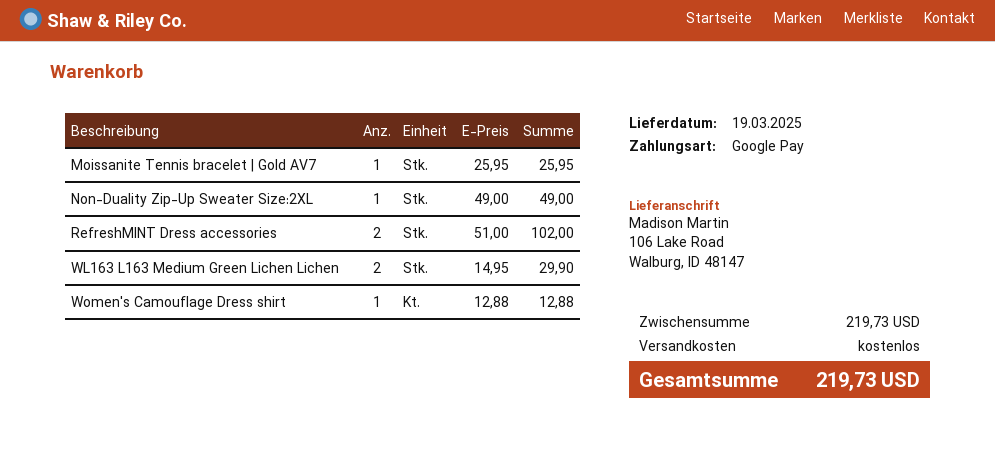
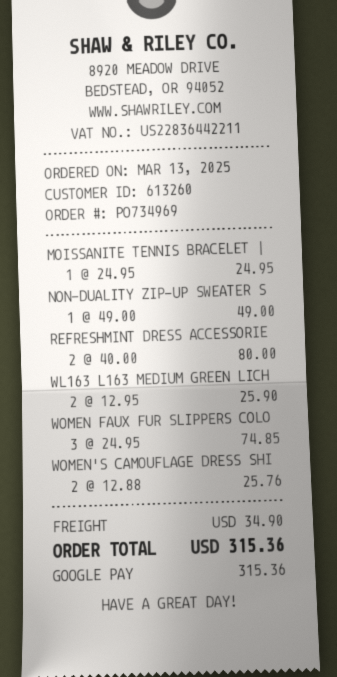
Moissanite Tennis bracelet | Gold AV7: 1 x 25.95 = 25.95 -> 1 x 24.95 = 24.95
RefreshMINT Dress accessories: 2 x 51.00 = 102.00 -> 2 x 40.00 = 80.00
WL163 L163 Medium Green Lichen Lichen: 2 x 14.95 = 29.90 -> 2 x 12.95 = 25.90
Women's Camouflage Dress shirt: 1 x 12.88 = 12.88 -> 2 x 12.88 = 25.76
WOMEN FAUX FUR SLIPPERS COLO: none -> 3 x 24.95 = 74.85
shipping: 0.00 -> 34.90
total: 219.73 -> 315.36

